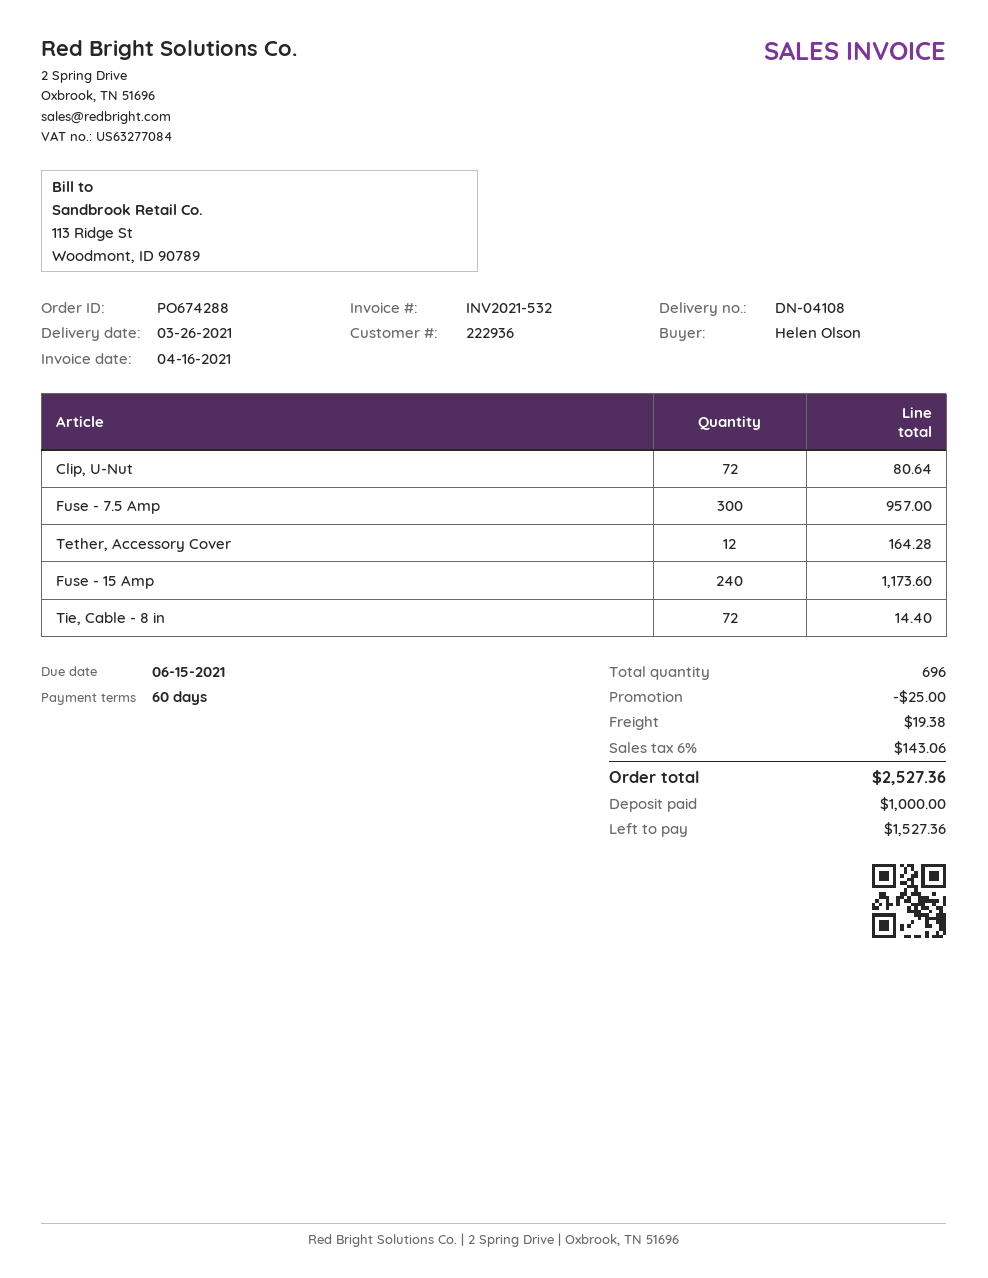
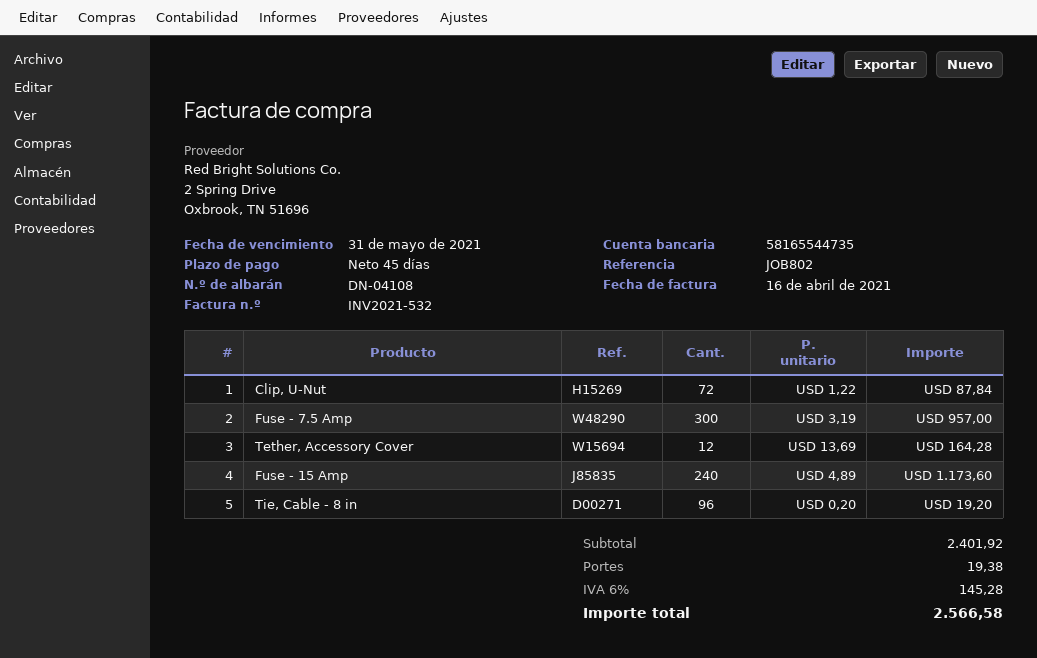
payment terms: 60 days -> 45 days
due date: 2021-06-15 -> 2021-05-31
Clip, U-Nut: 72 for 80.64 -> 72 for 87.84
Tie, Cable - 8 in: 72 for 14.40 -> 96 for 19.20
discount: 25.00 -> none
tax: 6% = 143.06 -> 6% = 145.28
total: 2527.36 -> 2566.58

